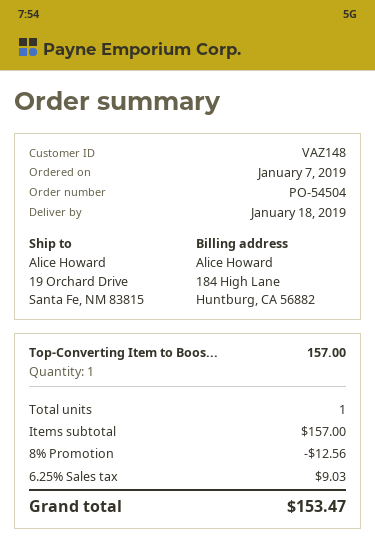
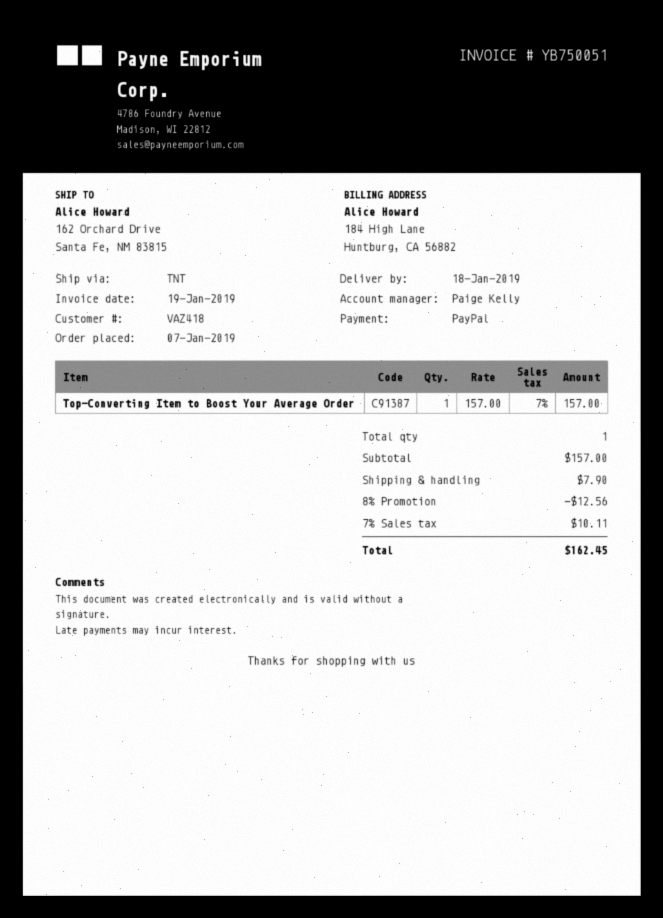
customer number: VAZ148 -> VAZ418
ship to: 19 Orchard Drive, Santa Fe, NM 83815 -> 162 Orchard Drive, Santa Fe, NM 83815
shipping: none -> 7.90
tax: 6.25% = 9.03 -> 7% = 10.11
total: 153.47 -> 162.45

